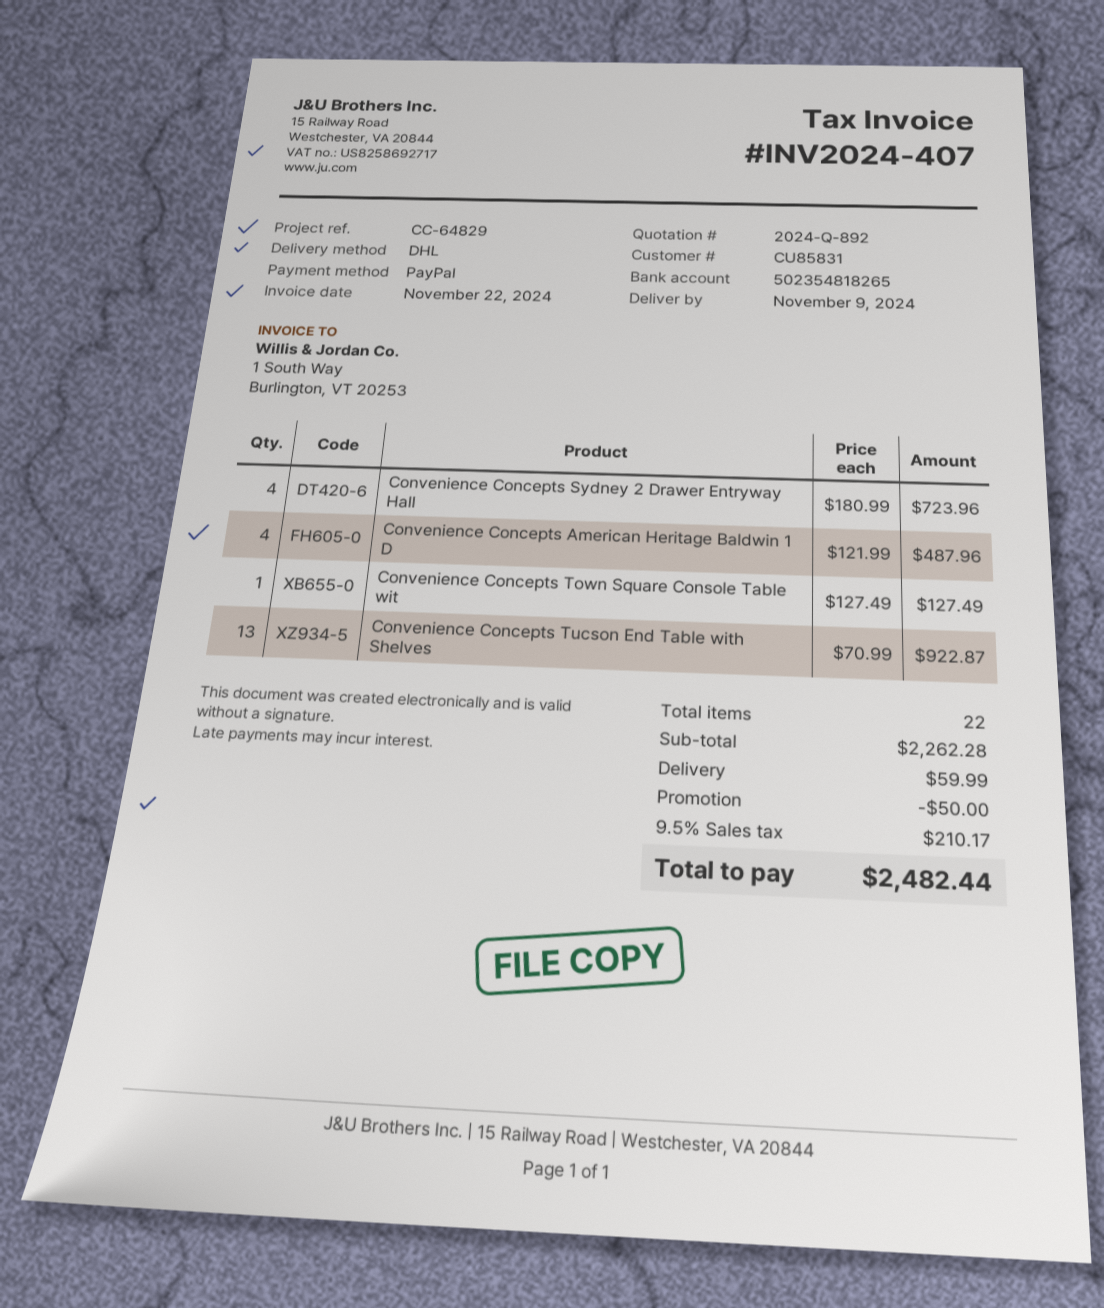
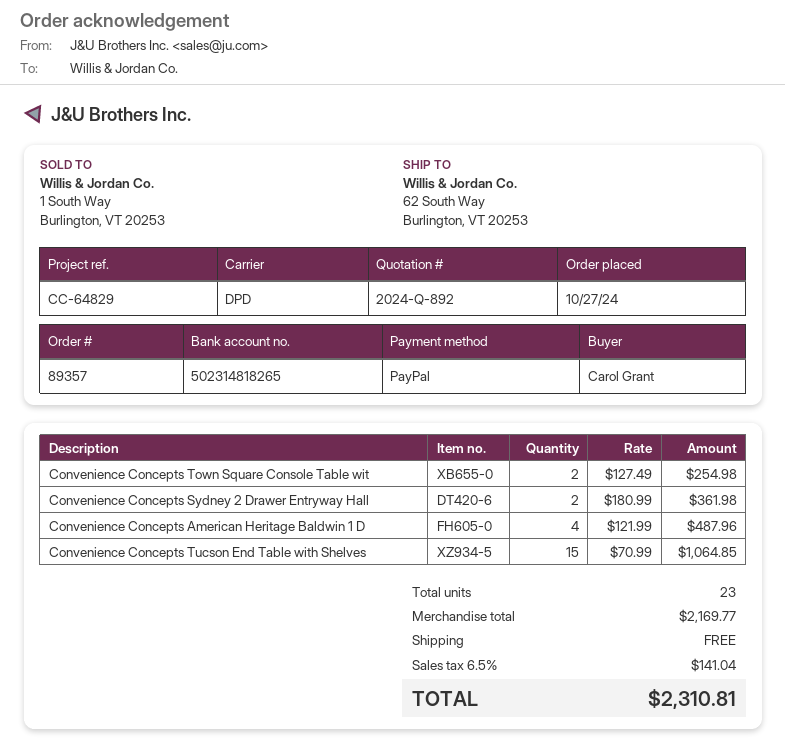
bank account: 502354818265 -> 502314818265
shipping method: DHL -> DPD
Convenience Concepts Sydney 2 Drawer Entryway Hall: 4 x 180.99 = 723.96 -> 2 x 180.99 = 361.98
Convenience Concepts Town Square Console Table wit: 1 x 127.49 = 127.49 -> 2 x 127.49 = 254.98
Convenience Concepts Tucson End Table with Shelves: 13 x 70.99 = 922.87 -> 15 x 70.99 = 1064.85
total quantity: 22 -> 23
subtotal: 2262.28 -> 2169.77
discount: 50.00 -> none
shipping: 59.99 -> 0.00
tax: 9.5% = 210.17 -> 6.5% = 141.04
total: 2482.44 -> 2310.81

